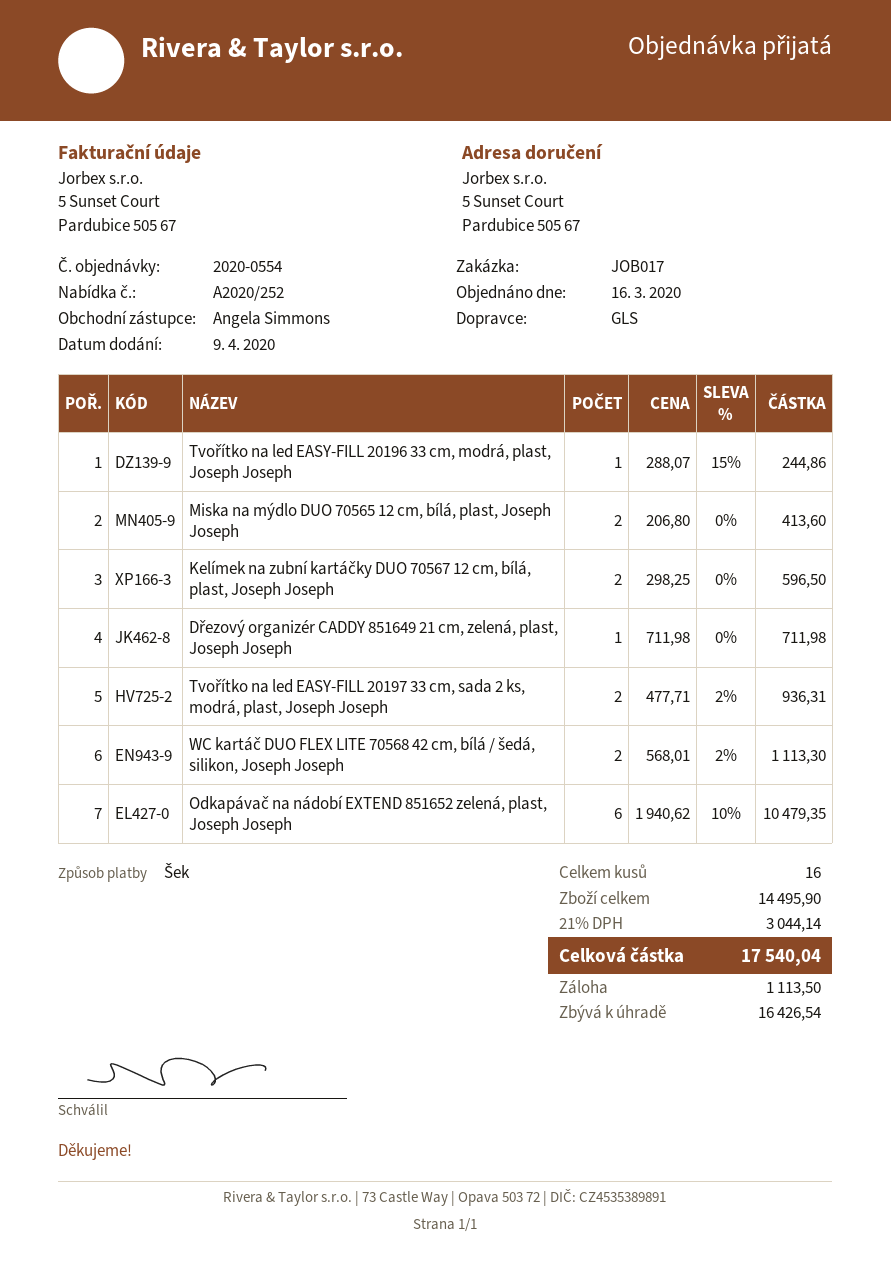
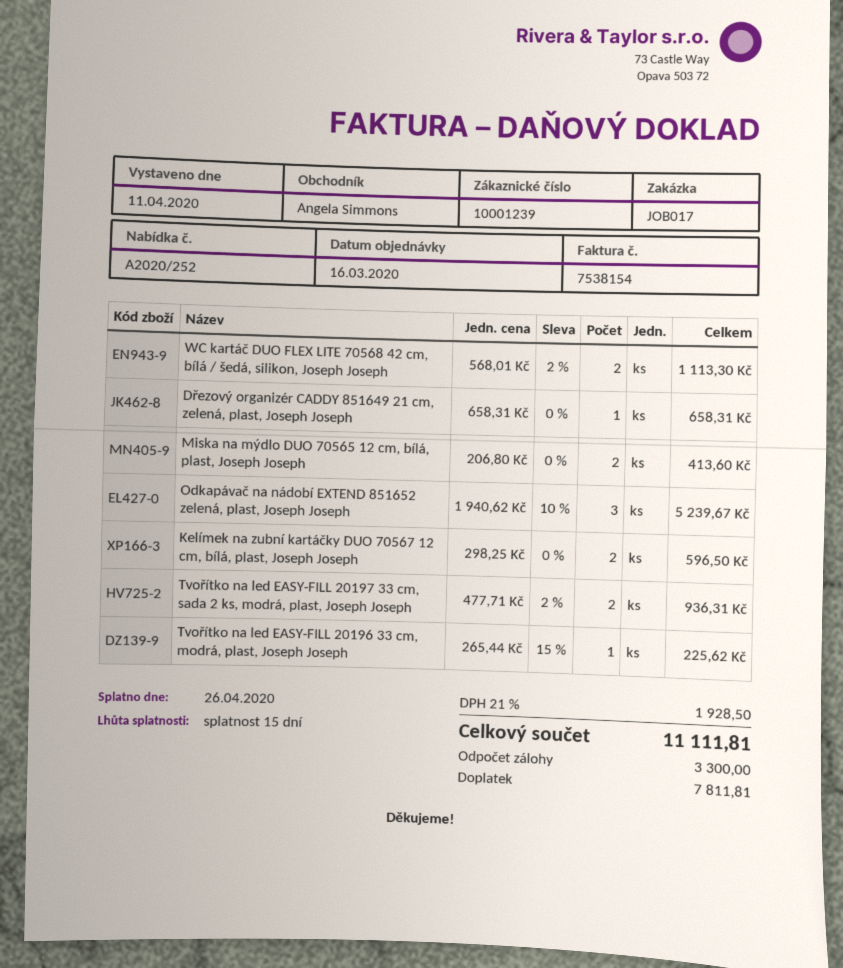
Tvořítko na led EASY-FILL 20196 33 cm, modrá, plast, Joseph Joseph: 1 x 288.07 - 15% = 244.86 -> 1 x 265.44 - 15% = 225.62
Dřezový organizér CADDY 851649 21 cm, zelená, plast, Joseph Joseph: 1 x 711.98 = 711.98 -> 1 x 658.31 = 658.31
Odkapávač na nádobí EXTEND 851652 zelená, plast, Joseph Joseph: 6 x 1940.62 - 10% = 10479.35 -> 3 x 1940.62 - 10% = 5239.67
tax: 21% = 3044.14 -> 21% = 1928.50
total: 17540.04 -> 11111.81
deposit: 1113.50 -> 3300.00
balance: 16426.54 -> 7811.81

